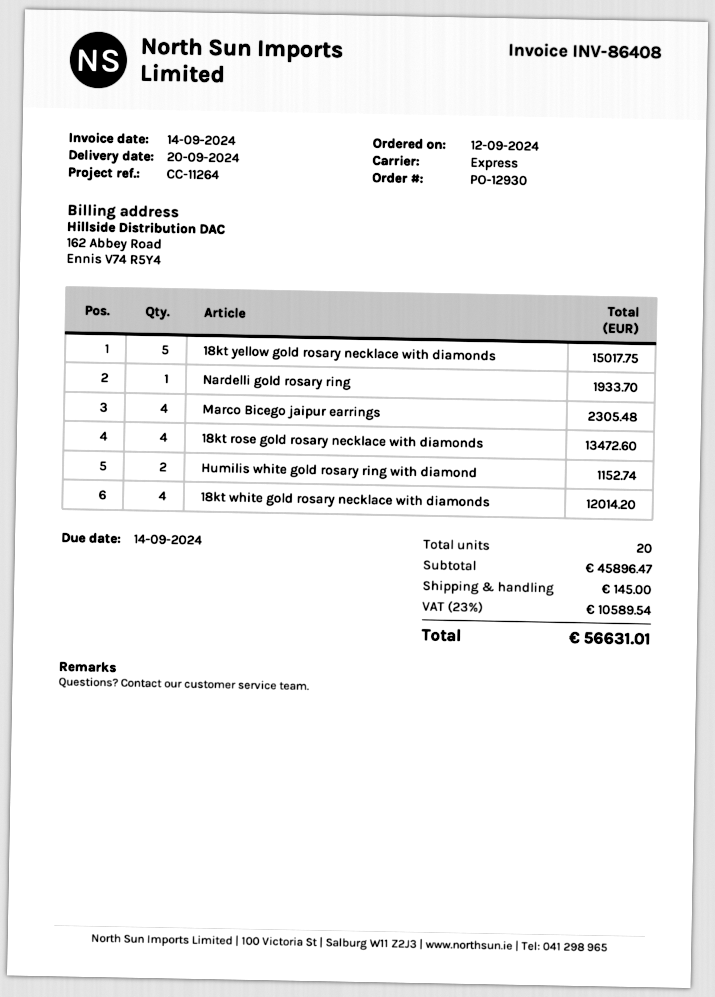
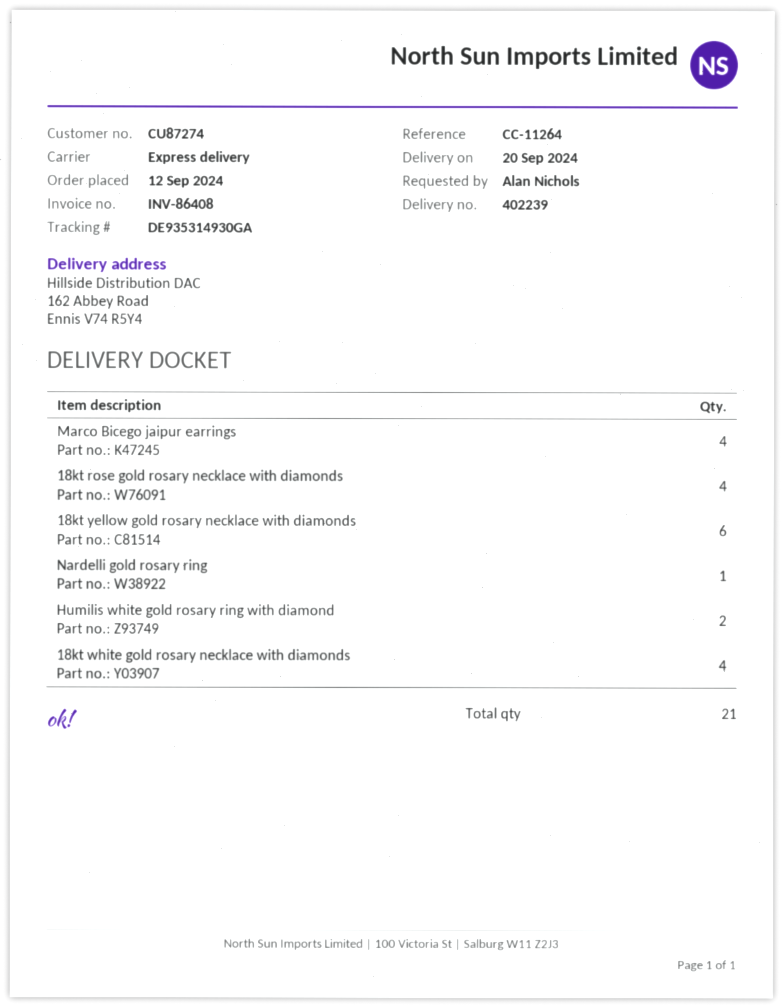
18kt yellow gold rosary necklace with diamonds: 5 -> 6
total quantity: 20 -> 21

